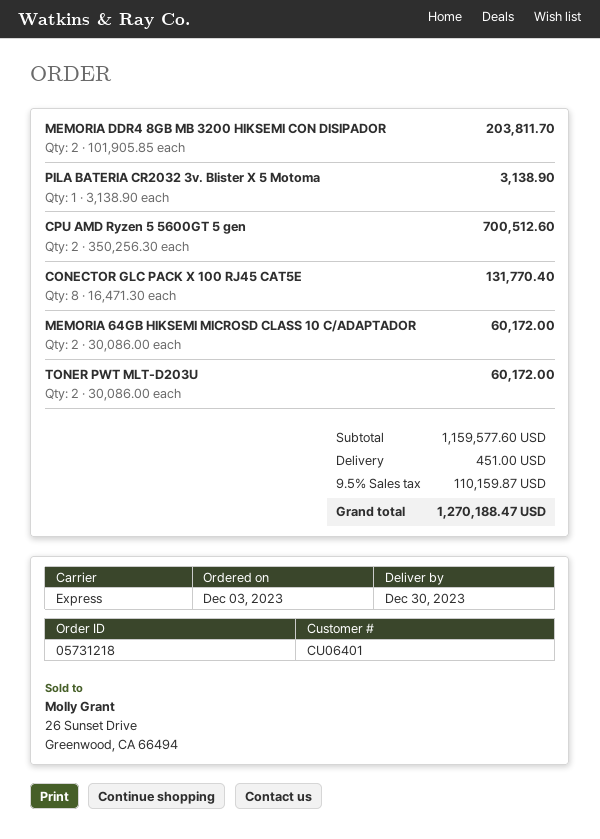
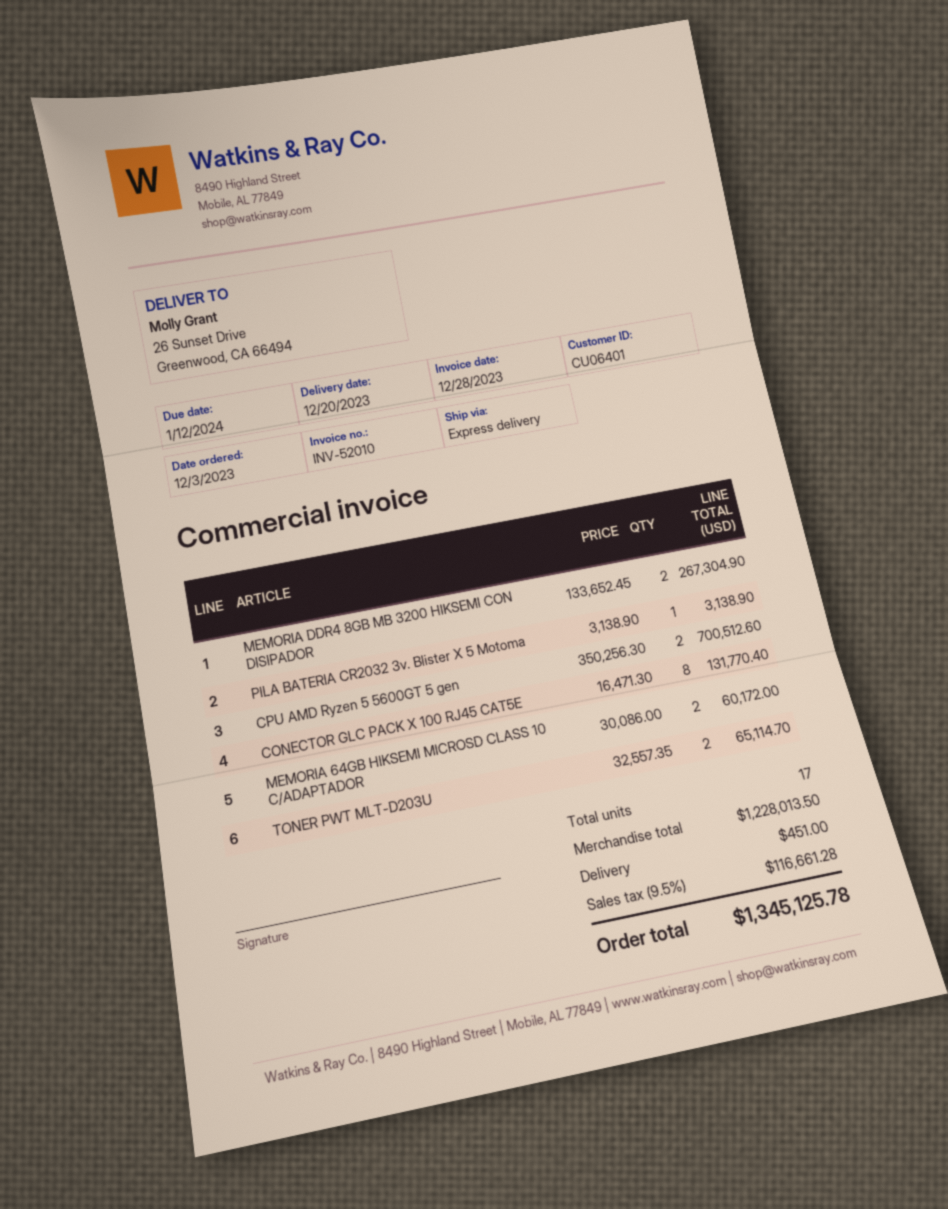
delivery date: 2023-12-30 -> 2023-12-20
MEMORIA DDR4 8GB MB 3200 HIKSEMI CON DISIPADOR: 2 x 101905.85 = 203811.70 -> 2 x 133652.45 = 267304.90
TONER PWT MLT-D203U: 2 x 30086.00 = 60172.00 -> 2 x 32557.35 = 65114.70
subtotal: 1159577.60 -> 1228013.50
tax: 9.5% = 110159.87 -> 9.5% = 116661.28
total: 1270188.47 -> 1345125.78

